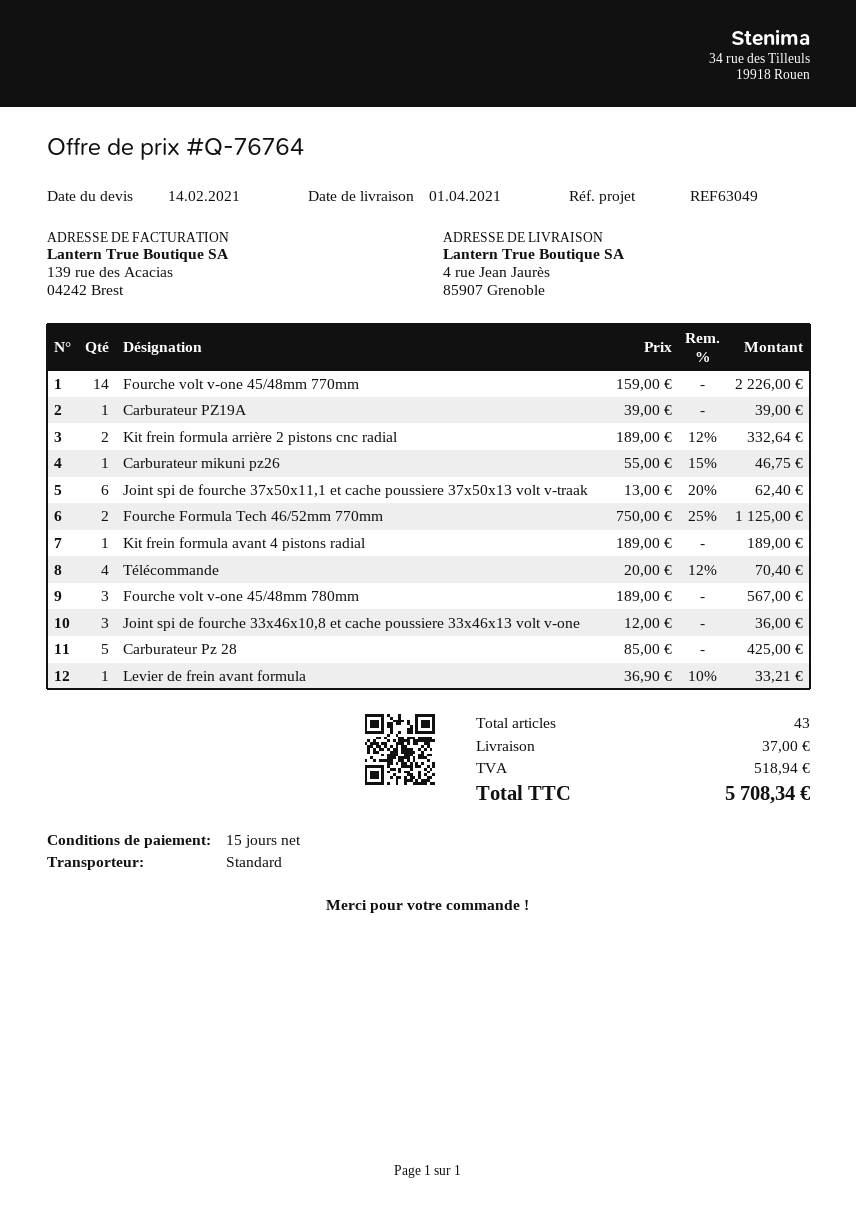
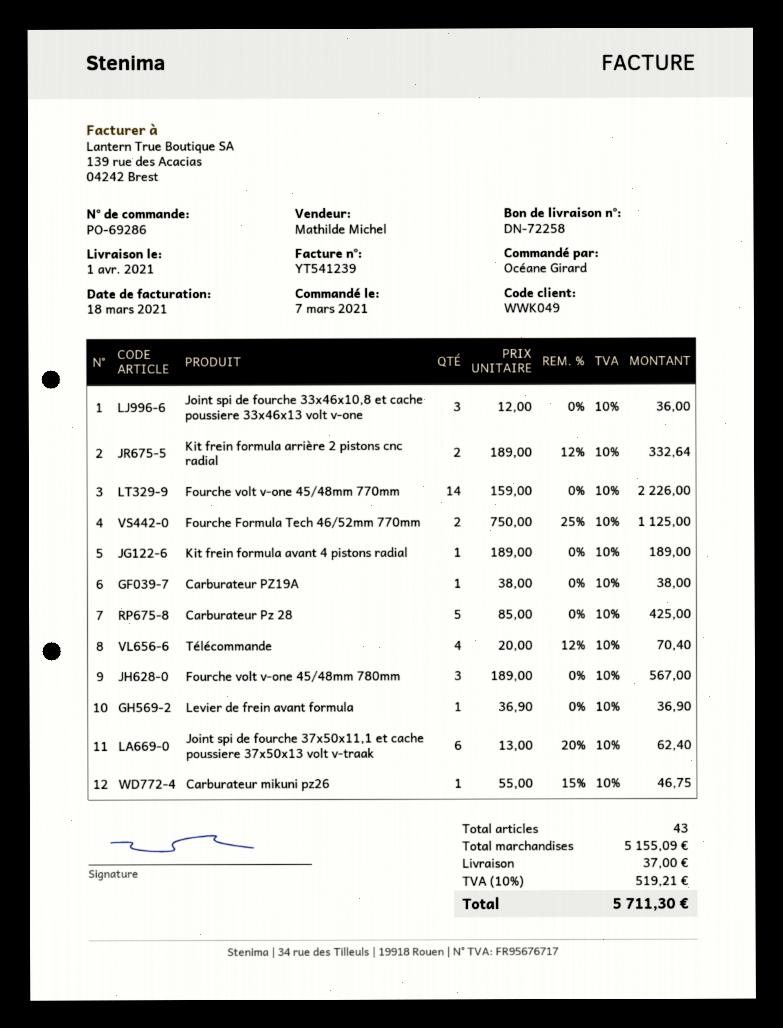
Carburateur PZ19A: 1 x 39.00 = 39.00 -> 1 x 38.00 = 38.00
Levier de frein avant formula: 1 x 36.90 - 10% = 33.21 -> 1 x 36.90 = 36.90
tax: 518.94 -> 519.21
total: 5708.34 -> 5711.30

